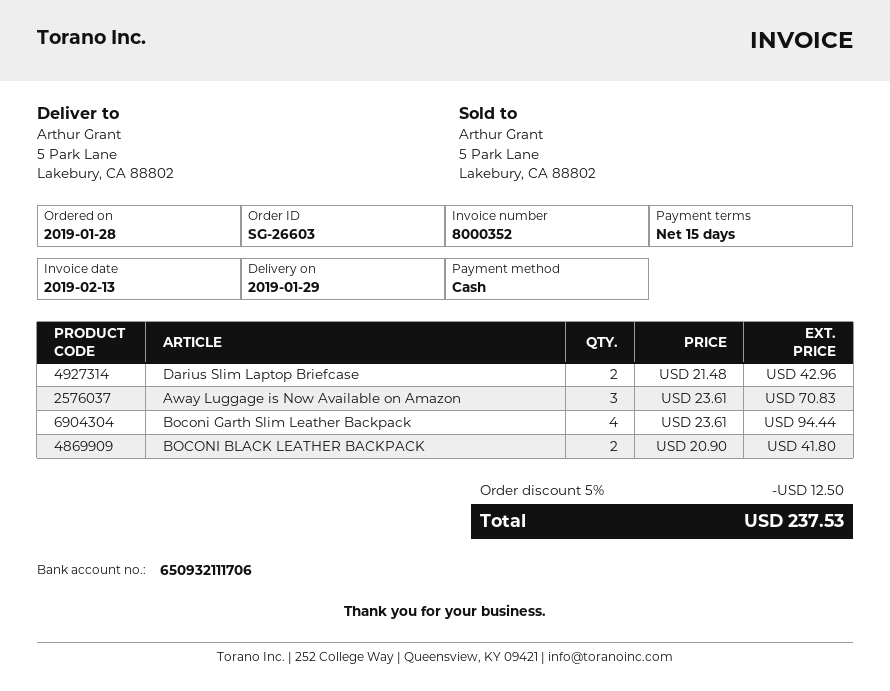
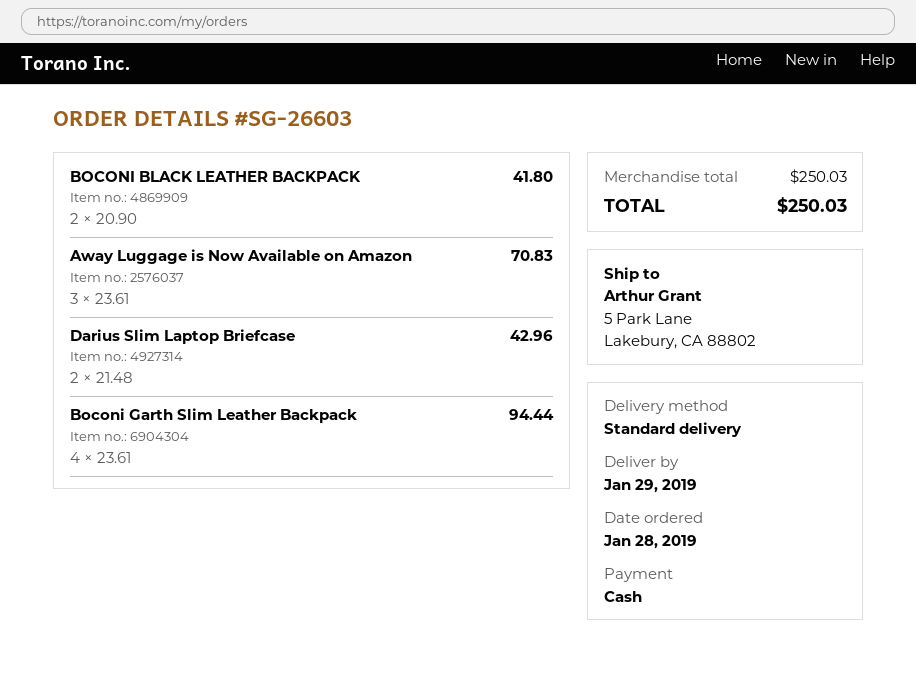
discount: 5% = 12.50 -> none
total: 237.53 -> 250.03

